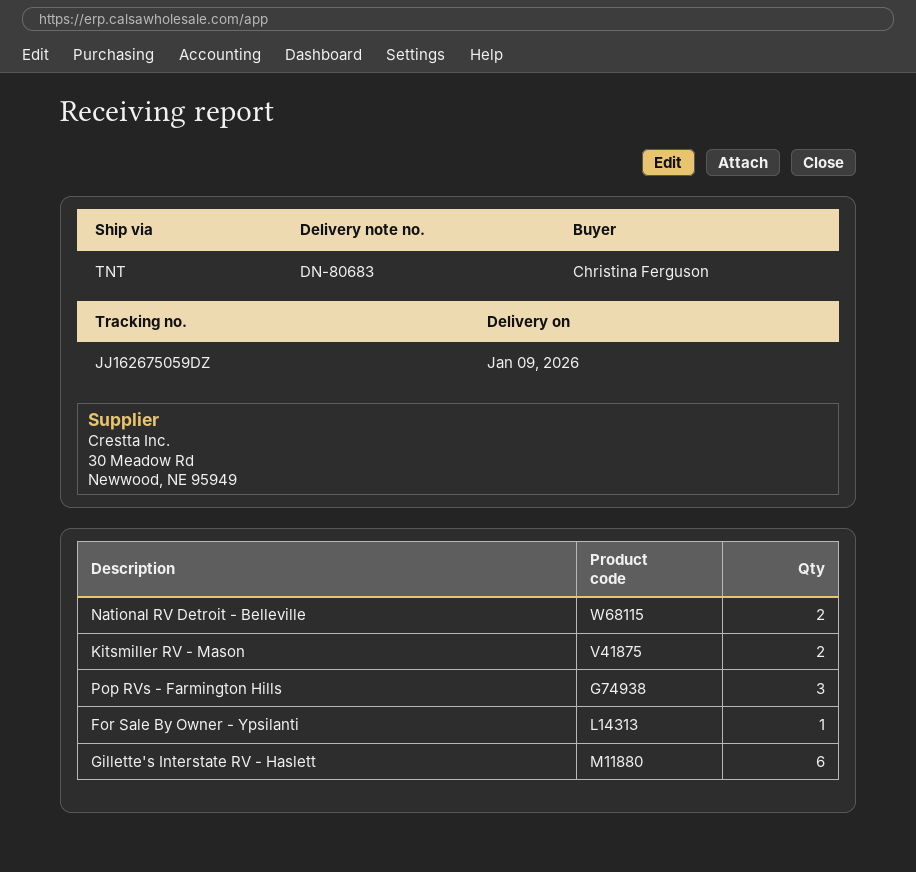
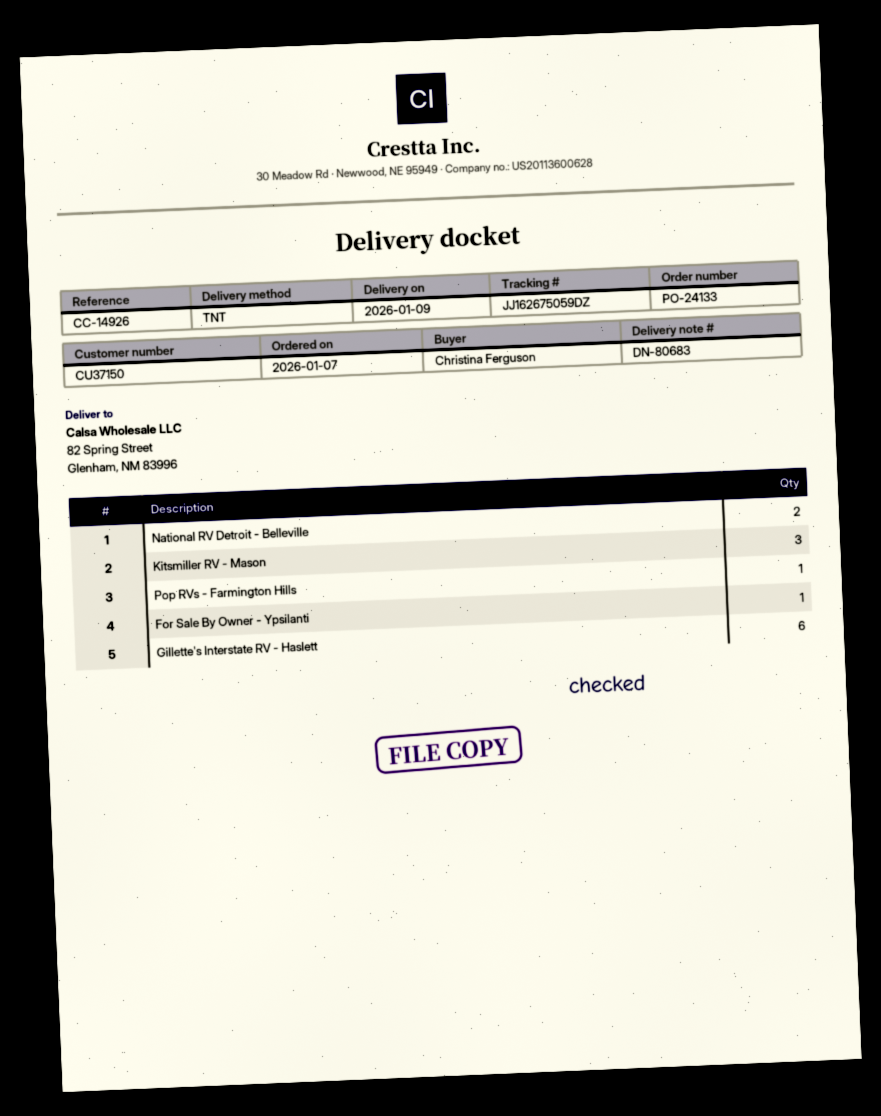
Kitsmiller RV - Mason: 2 -> 3
Pop RVs - Farmington Hills: 3 -> 1

